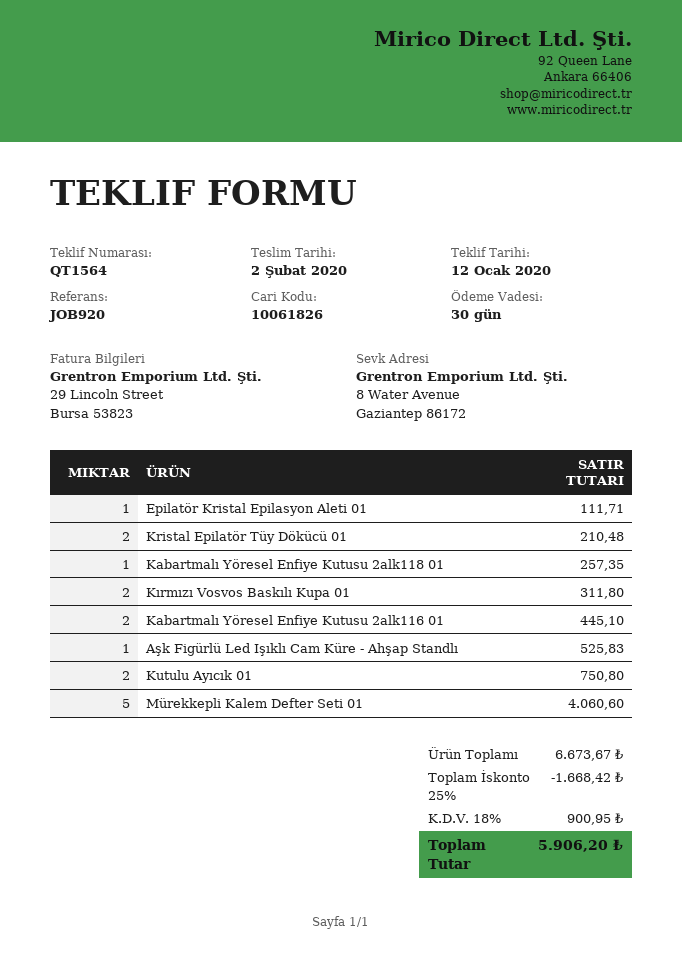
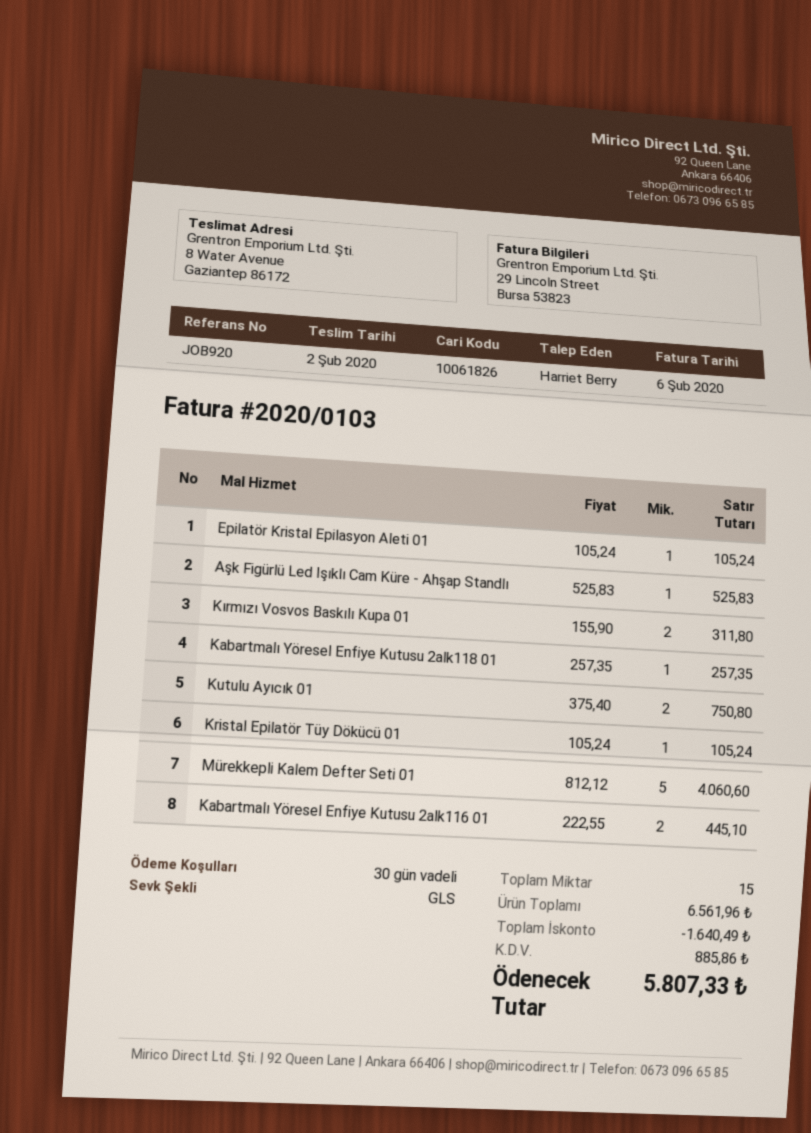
Epilatör Kristal Epilasyon Aleti 01: 1 for 111.71 -> 1 for 105.24
Kristal Epilatör Tüy Dökücü 01: 2 for 210.48 -> 1 for 105.24
subtotal: 6673.67 -> 6561.96
discount: 1668.42 -> 1640.49
tax: 900.95 -> 885.86
total: 5906.20 -> 5807.33

